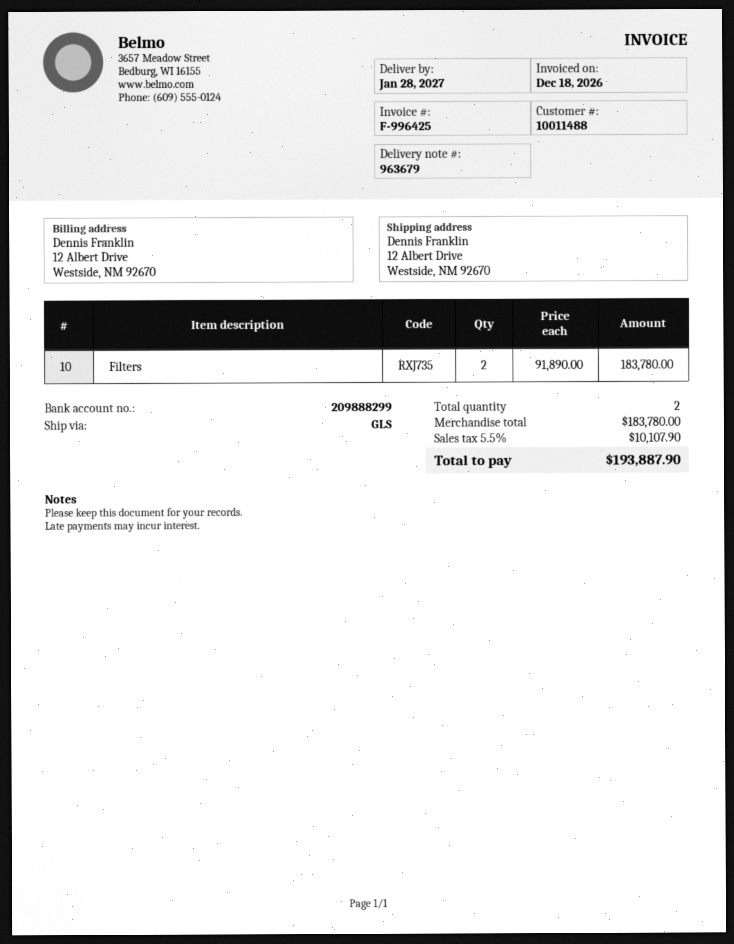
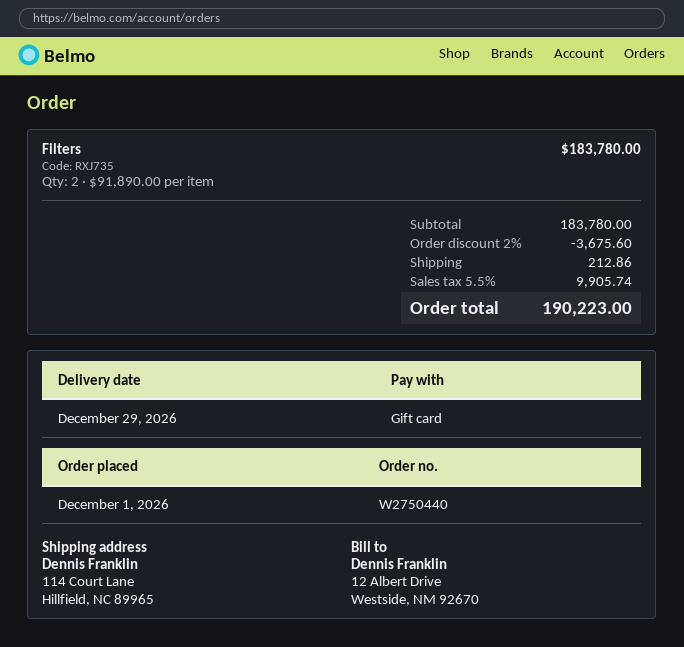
delivery date: 2027-01-28 -> 2026-12-29
ship to: 12 Albert Drive, Westside, NM 92670 -> 114 Court Lane, Hillfield, NC 89965
discount: none -> 2% = 3675.60
shipping: none -> 212.86
tax: 5.5% = 10107.90 -> 5.5% = 9905.74
total: 193887.90 -> 190223.00

